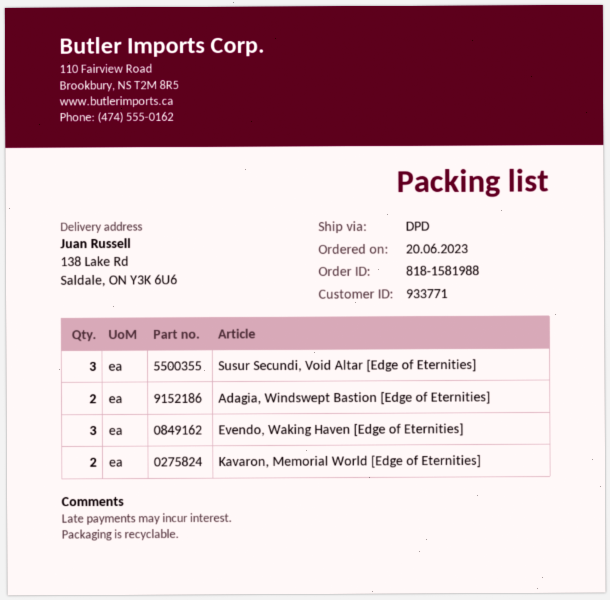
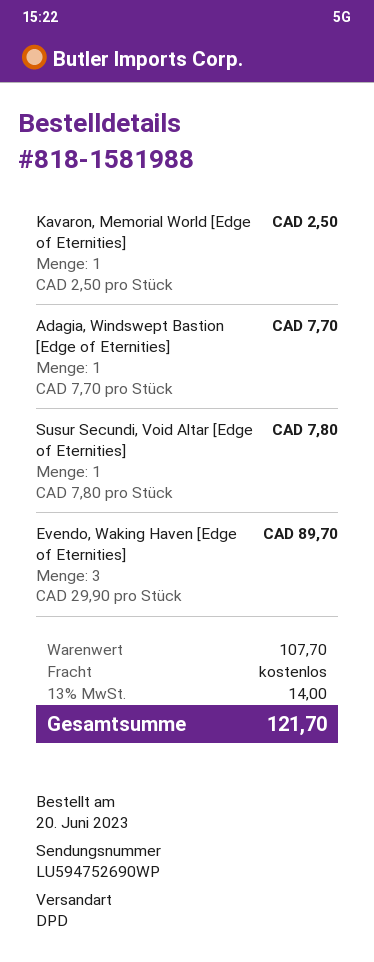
Susur Secundi, Void Altar [Edge of Eternities]: 3 -> 1
Adagia, Windswept Bastion [Edge of Eternities]: 2 -> 1
Kavaron, Memorial World [Edge of Eternities]: 2 -> 1

